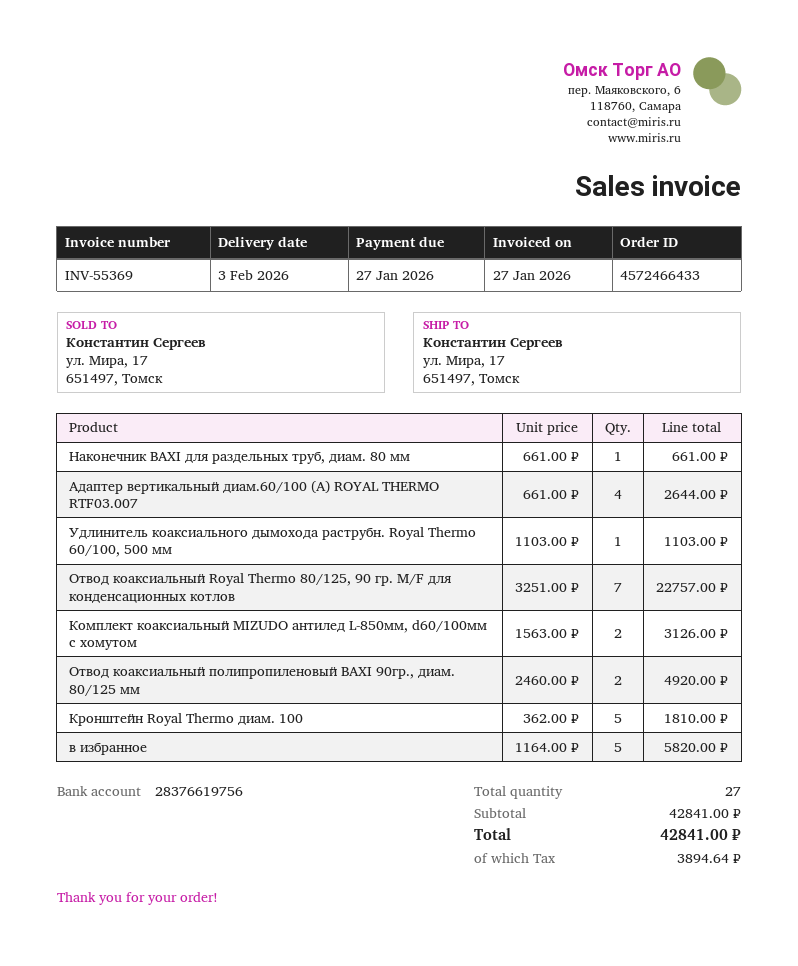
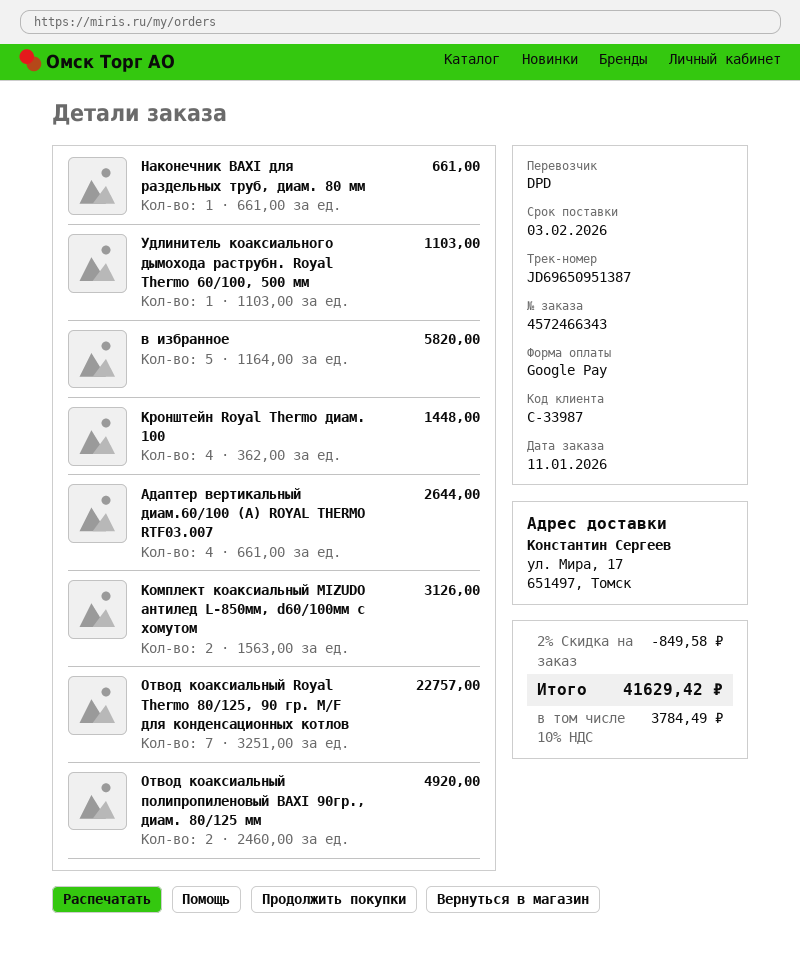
order number: 4572466433 -> 4572466343
Кронштейн Royal Thermo диам. 100: 5 x 362.00 = 1810.00 -> 4 x 362.00 = 1448.00
discount: none -> 2% = 849.58
tax: 3894.64 -> 3784.49
total: 42841.00 -> 41629.42

